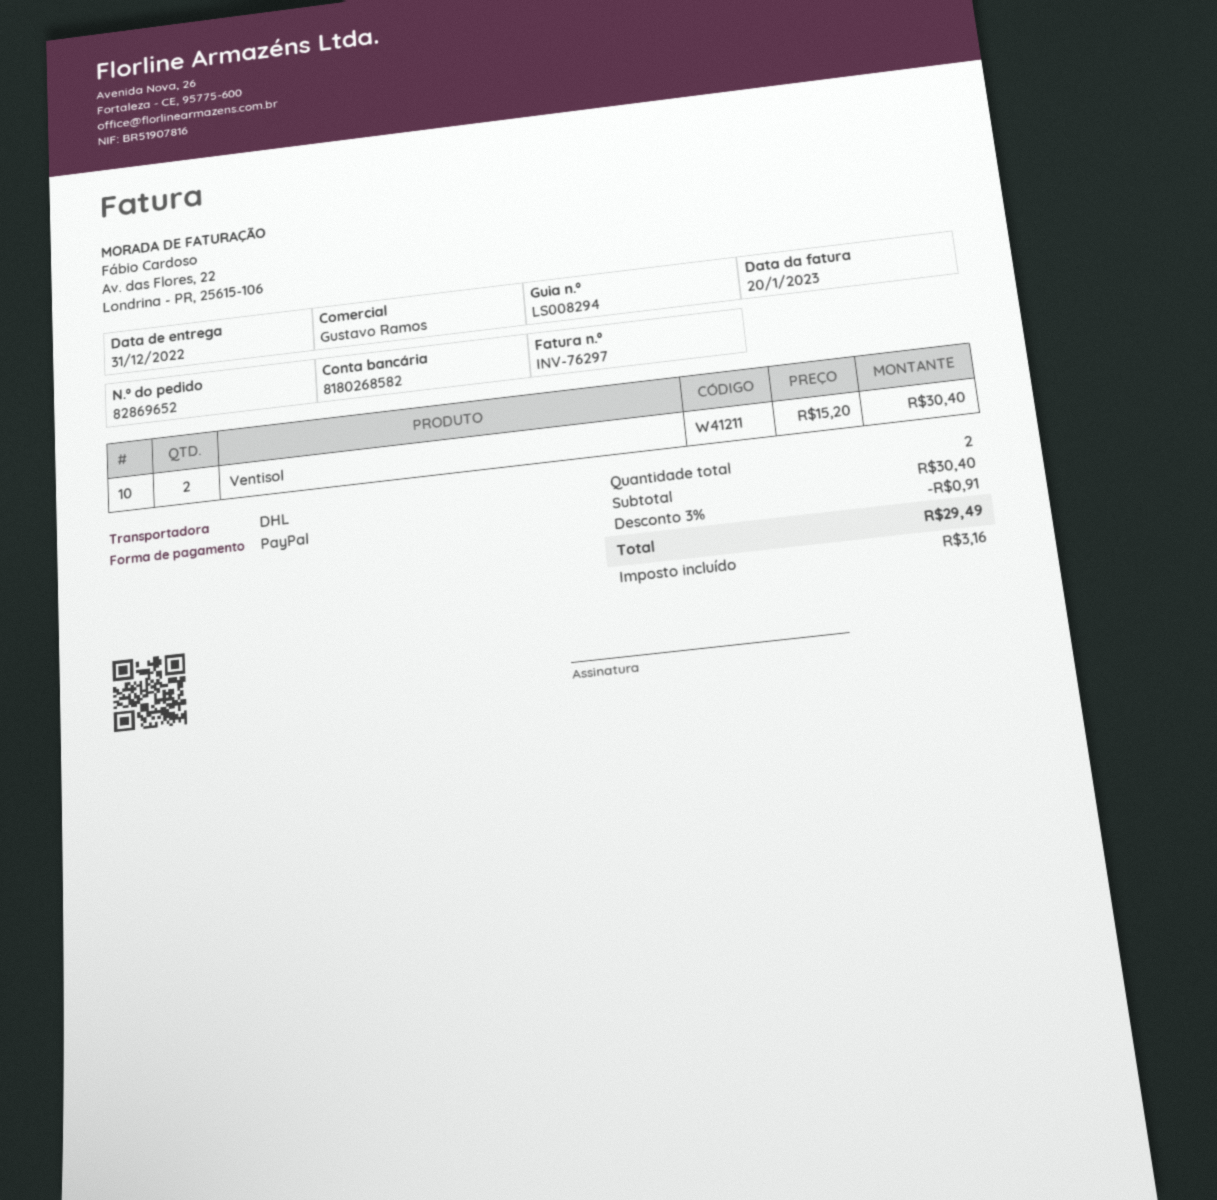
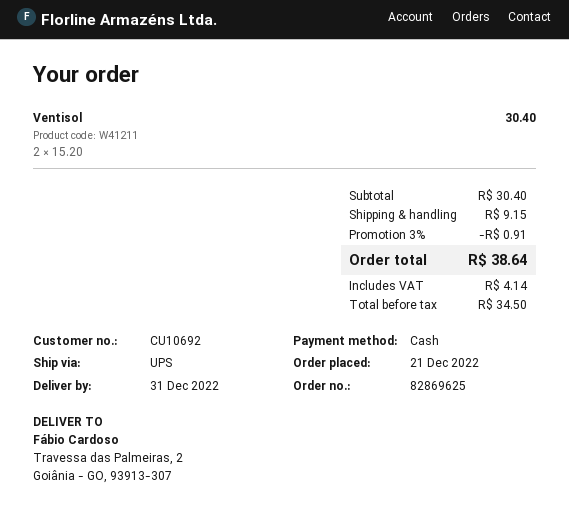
order number: 82869652 -> 82869625
payment method: PayPal -> cash
shipping method: DHL -> UPS
shipping: none -> 9.15
tax: 3.16 -> 4.14
total: 29.49 -> 38.64

